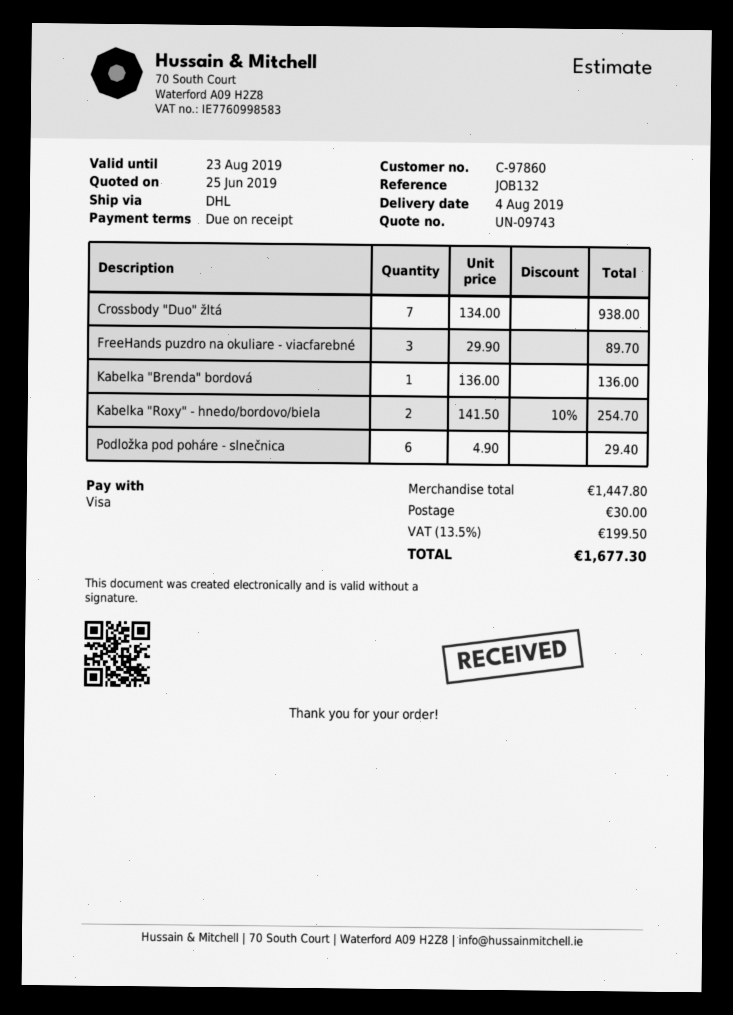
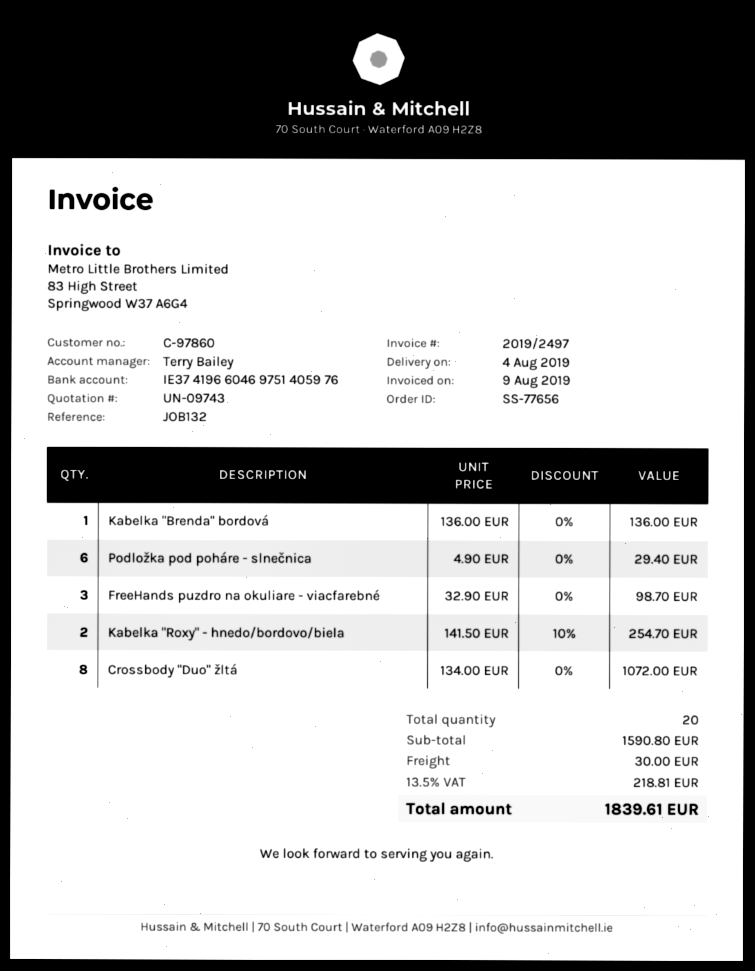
Crossbody "Duo" žltá: 7 x 134.00 = 938.00 -> 8 x 134.00 = 1072.00
FreeHands puzdro na okuliare - viacfarebné: 3 x 29.90 = 89.70 -> 3 x 32.90 = 98.70
subtotal: 1447.80 -> 1590.80
tax: 13.5% = 199.50 -> 13.5% = 218.81
total: 1677.30 -> 1839.61

